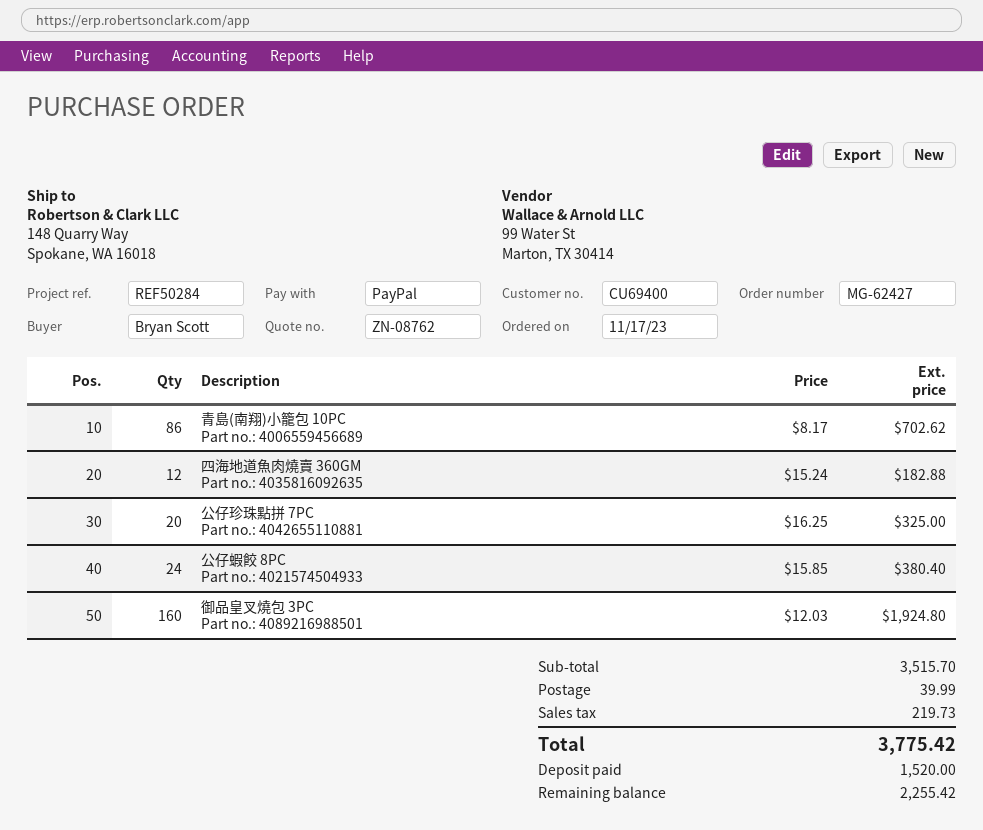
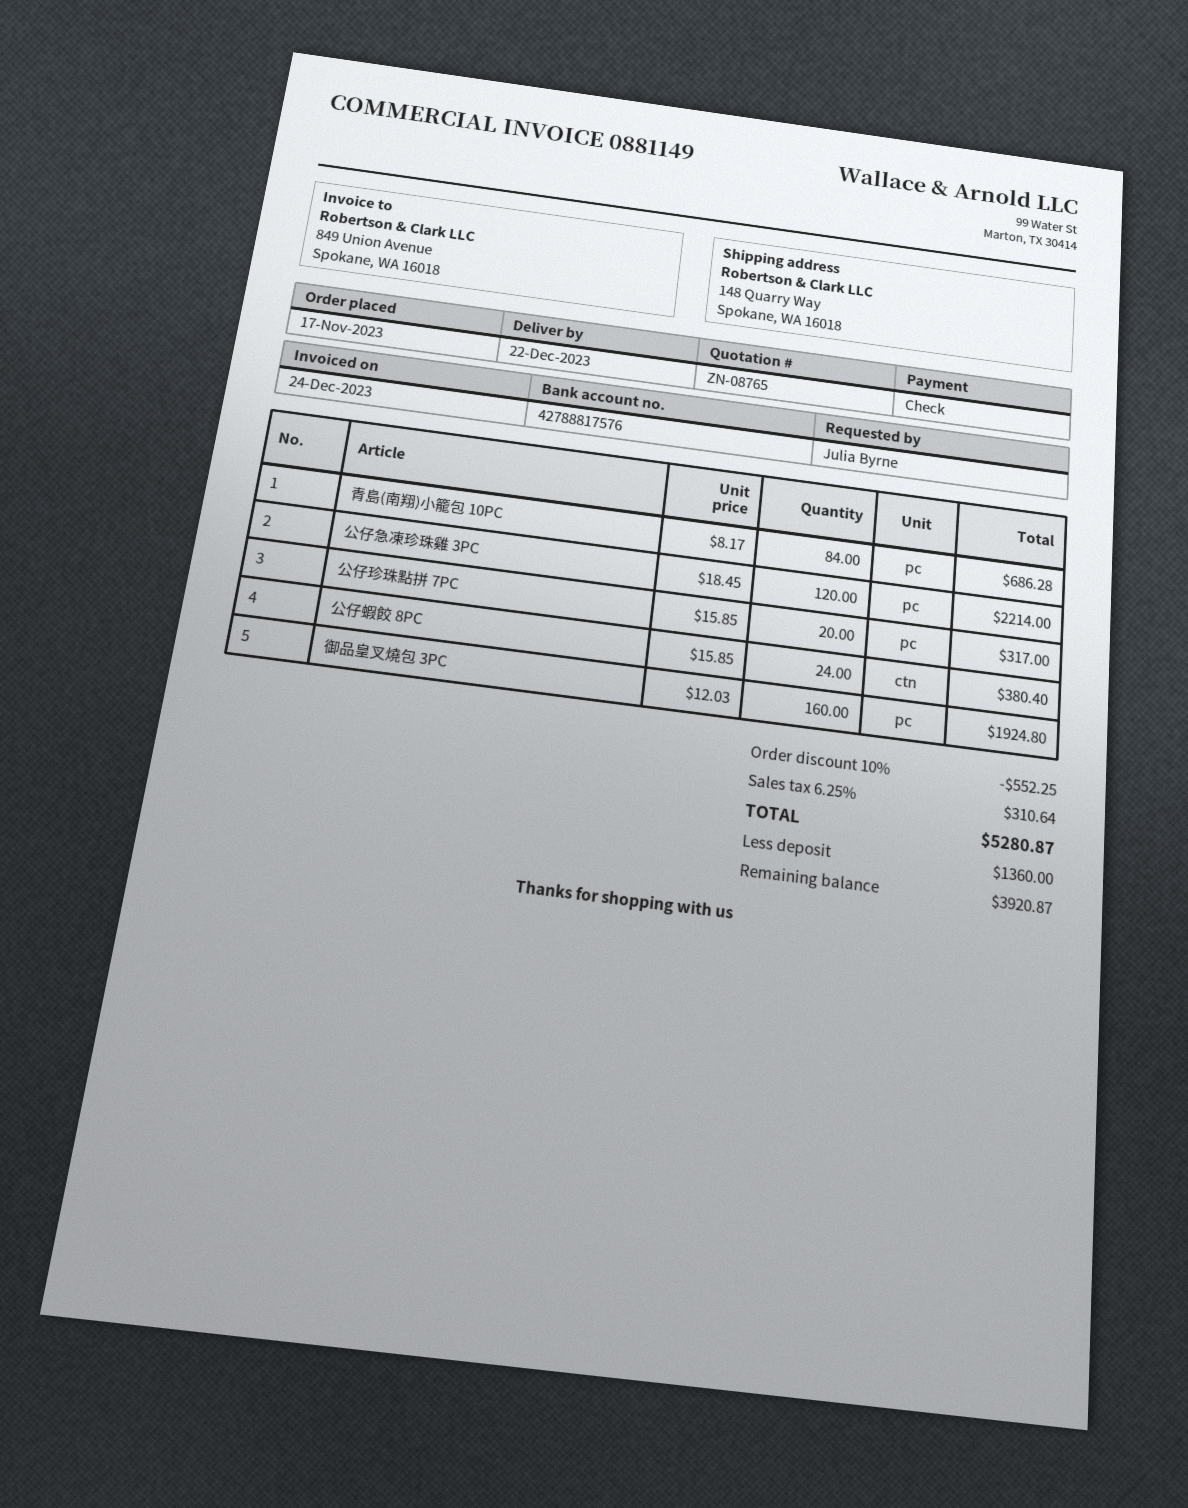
quote number: ZN-08762 -> ZN-08765
ordered by: Bryan Scott -> Julia Byrne
payment method: PayPal -> cheque
青島(南翔)小籠包 10PC: 86 x 8.17 = 702.62 -> 84 x 8.17 = 686.28
四海地道魚肉燒賣 360GM: 12 x 15.24 = 182.88 -> none
公仔珍珠點拼 7PC: 20 x 16.25 = 325.00 -> 20 x 15.85 = 317.00
公仔急凍珍珠雞 3PC: none -> 120 x 18.45 = 2214.00
discount: none -> 10% = 552.25
shipping: 39.99 -> none
tax: 219.73 -> 310.64
total: 3775.42 -> 5280.87
deposit: 1520.00 -> 1360.00
balance: 2255.42 -> 3920.87

